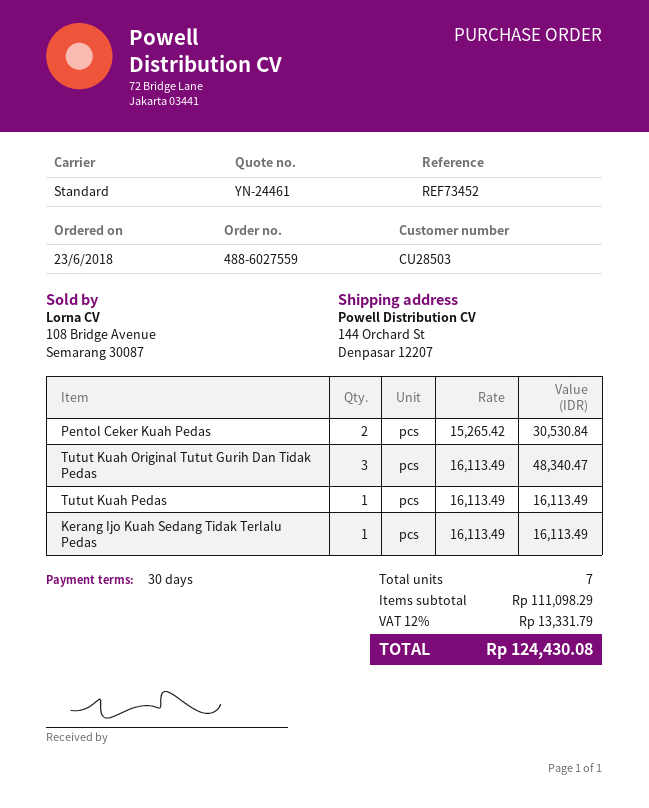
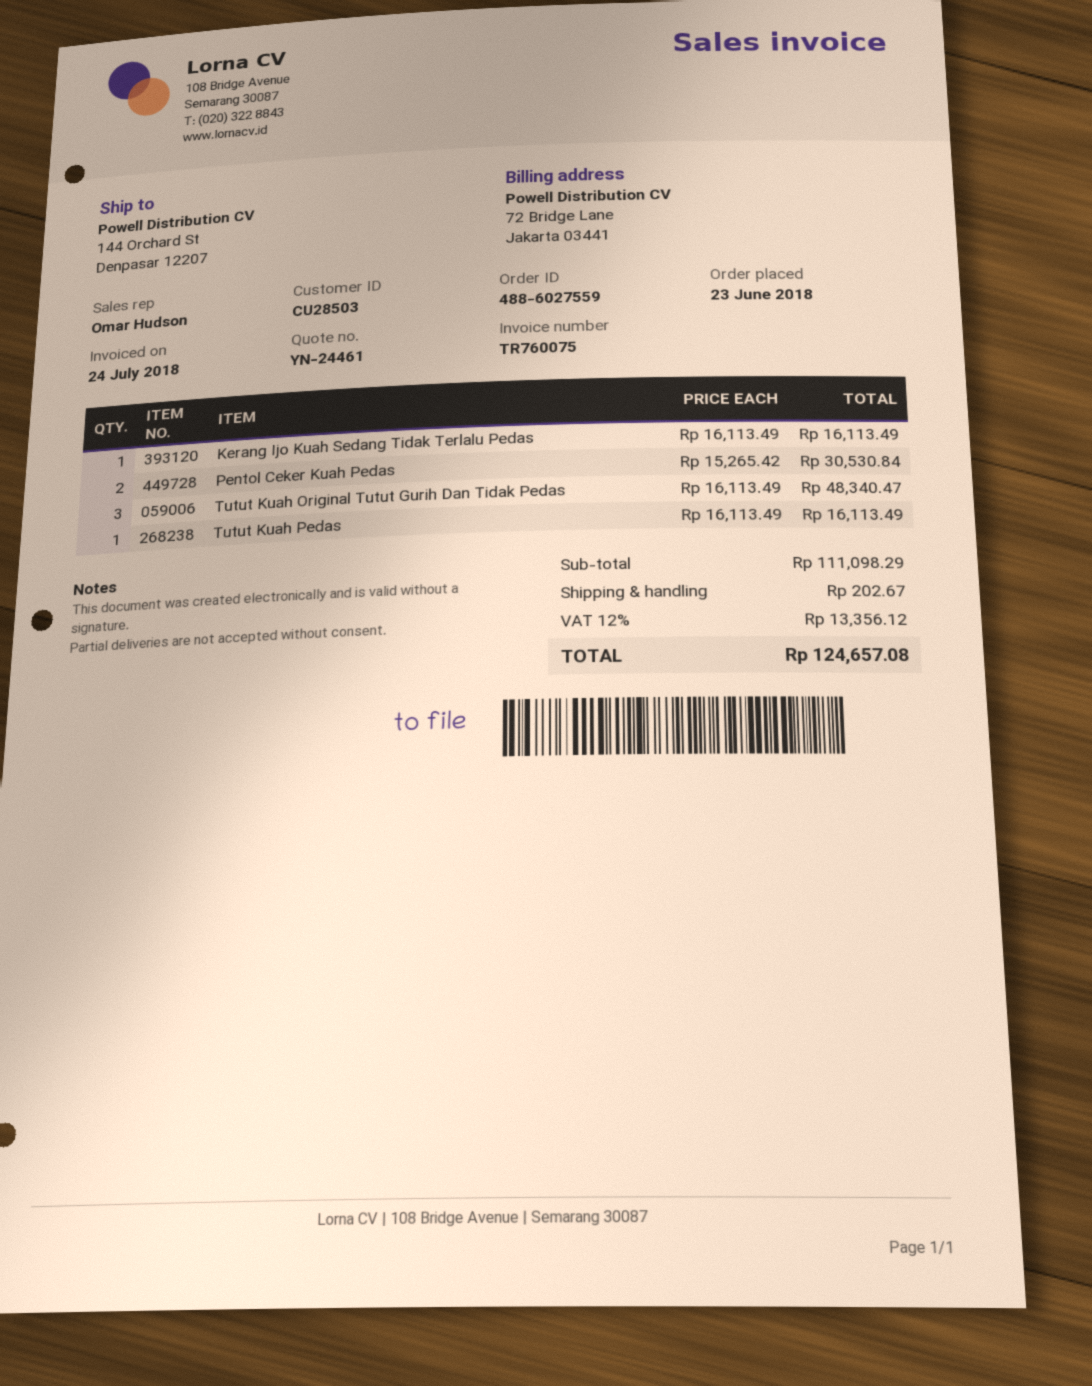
shipping: none -> 202.67
tax: 12% = 13331.79 -> 12% = 13356.12
total: 124430.08 -> 124657.08

